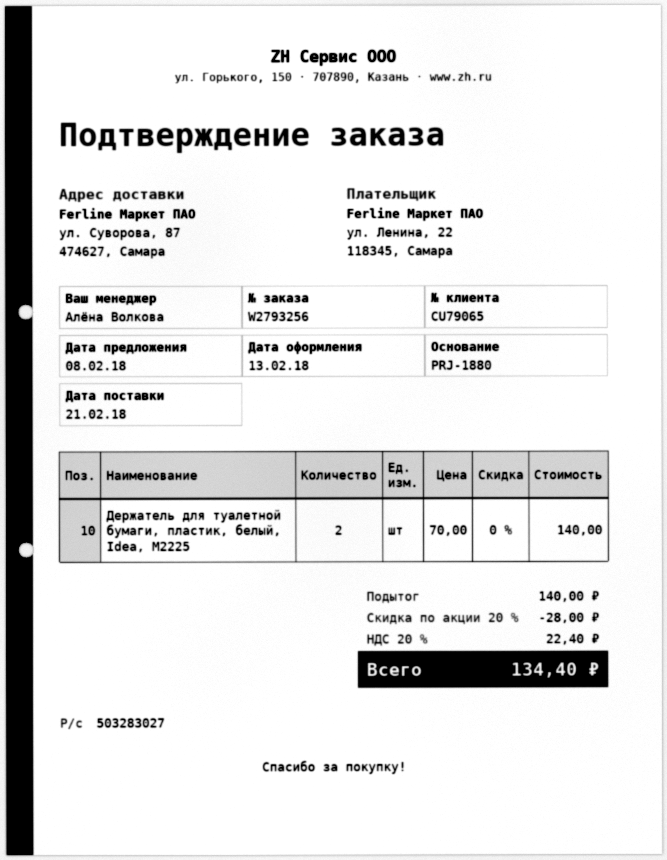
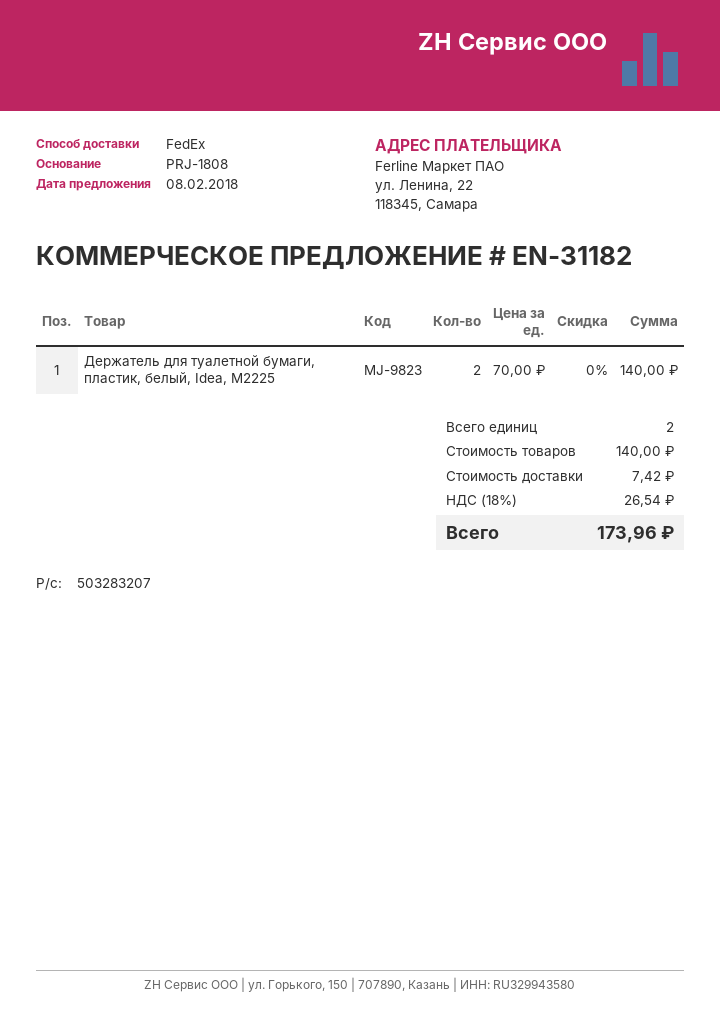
reference: PRJ-1880 -> PRJ-1808
bank account: 503283027 -> 503283207
discount: 20% = 28.00 -> none
shipping: none -> 7.42
tax: 20% = 22.40 -> 18% = 26.54
total: 134.40 -> 173.96

